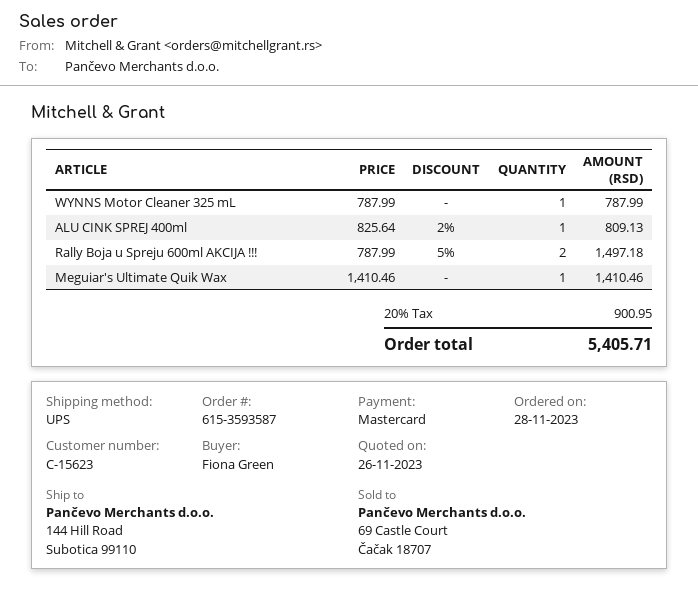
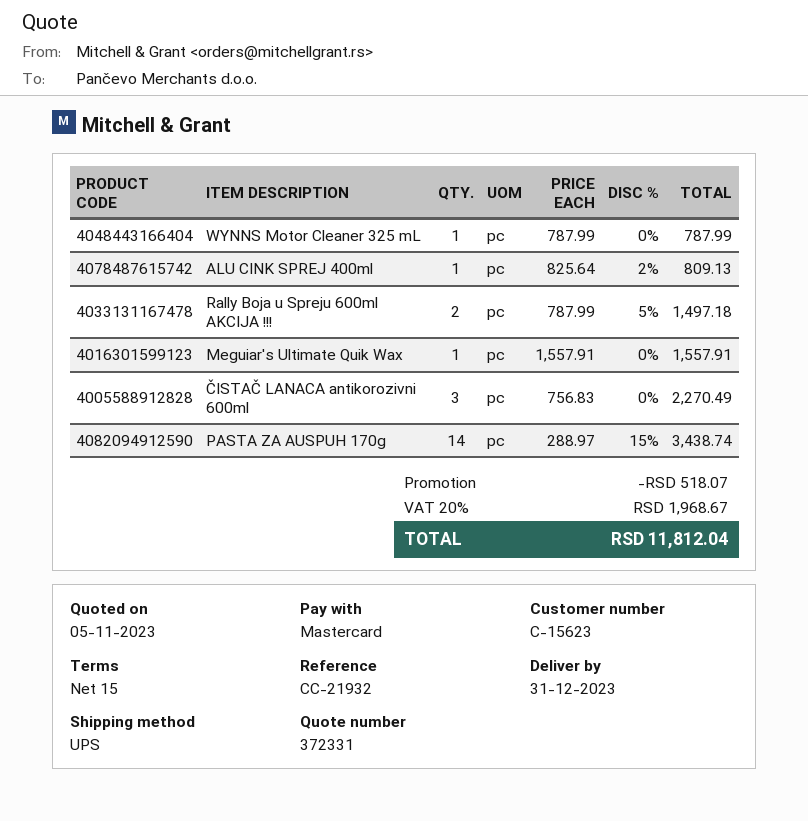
quote date: 2023-11-26 -> 2023-11-05
Meguiar's Ultimate Quik Wax: 1 x 1410.46 = 1410.46 -> 1 x 1557.91 = 1557.91
ČISTAČ LANACA antikorozivni 600ml: none -> 3 x 756.83 = 2270.49
PASTA ZA AUSPUH 170g: none -> 14 x 288.97 - 15% = 3438.74
discount: none -> 518.07
tax: 20% = 900.95 -> 20% = 1968.67
total: 5405.71 -> 11812.04

